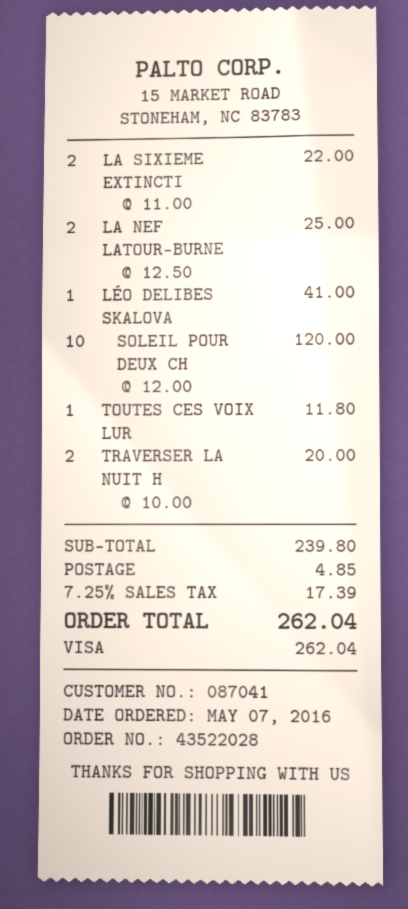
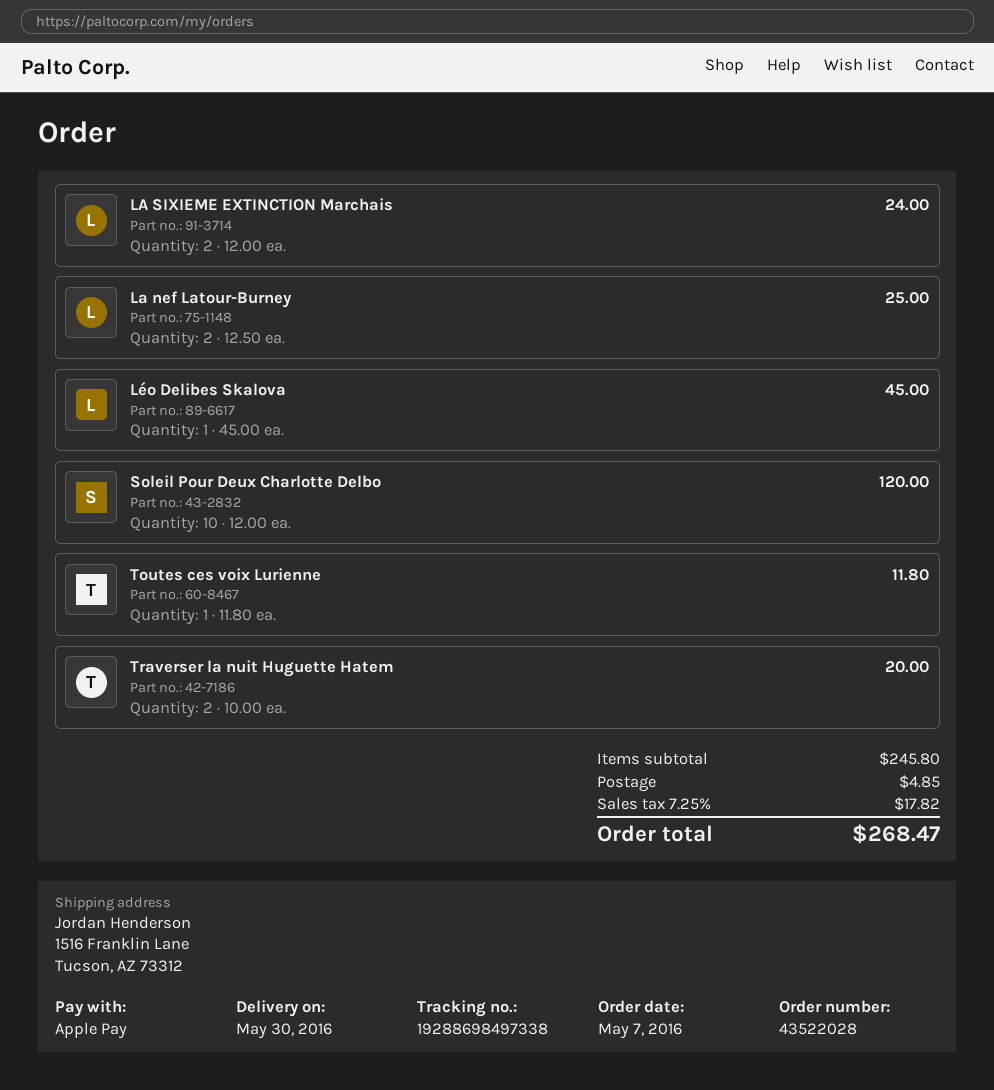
payment method: Visa -> Apple Pay
LA SIXIEME EXTINCTI: 2 x 11.00 = 22.00 -> 2 x 12.00 = 24.00
LÉO DELIBES SKALOVA: 1 x 41.00 = 41.00 -> 1 x 45.00 = 45.00
subtotal: 239.80 -> 245.80
tax: 7.25% = 17.39 -> 7.25% = 17.82
total: 262.04 -> 268.47

